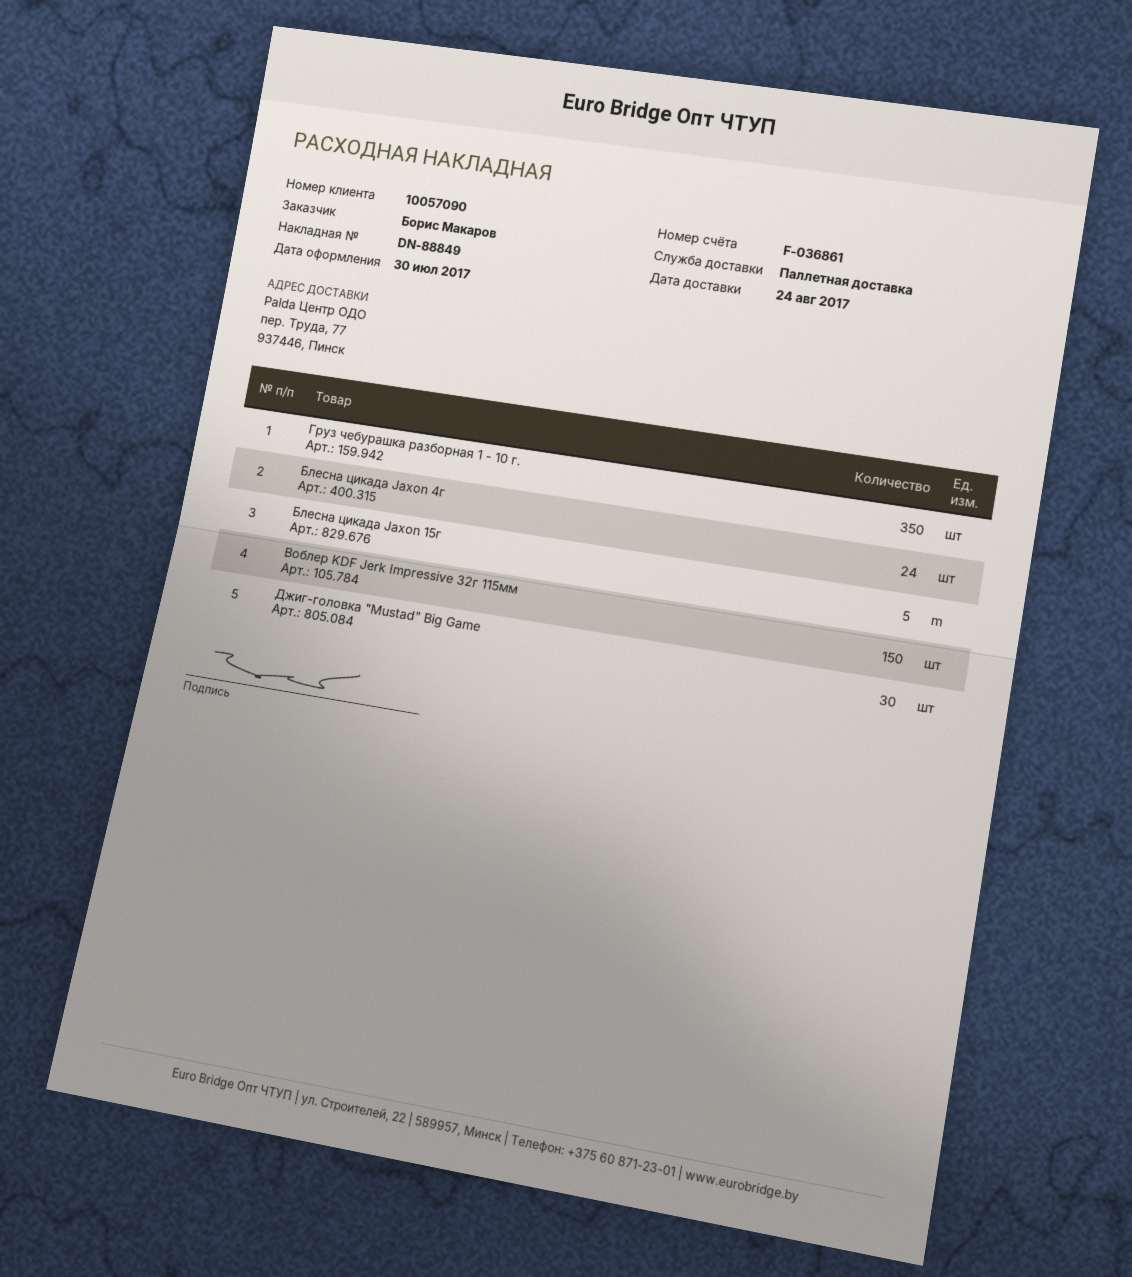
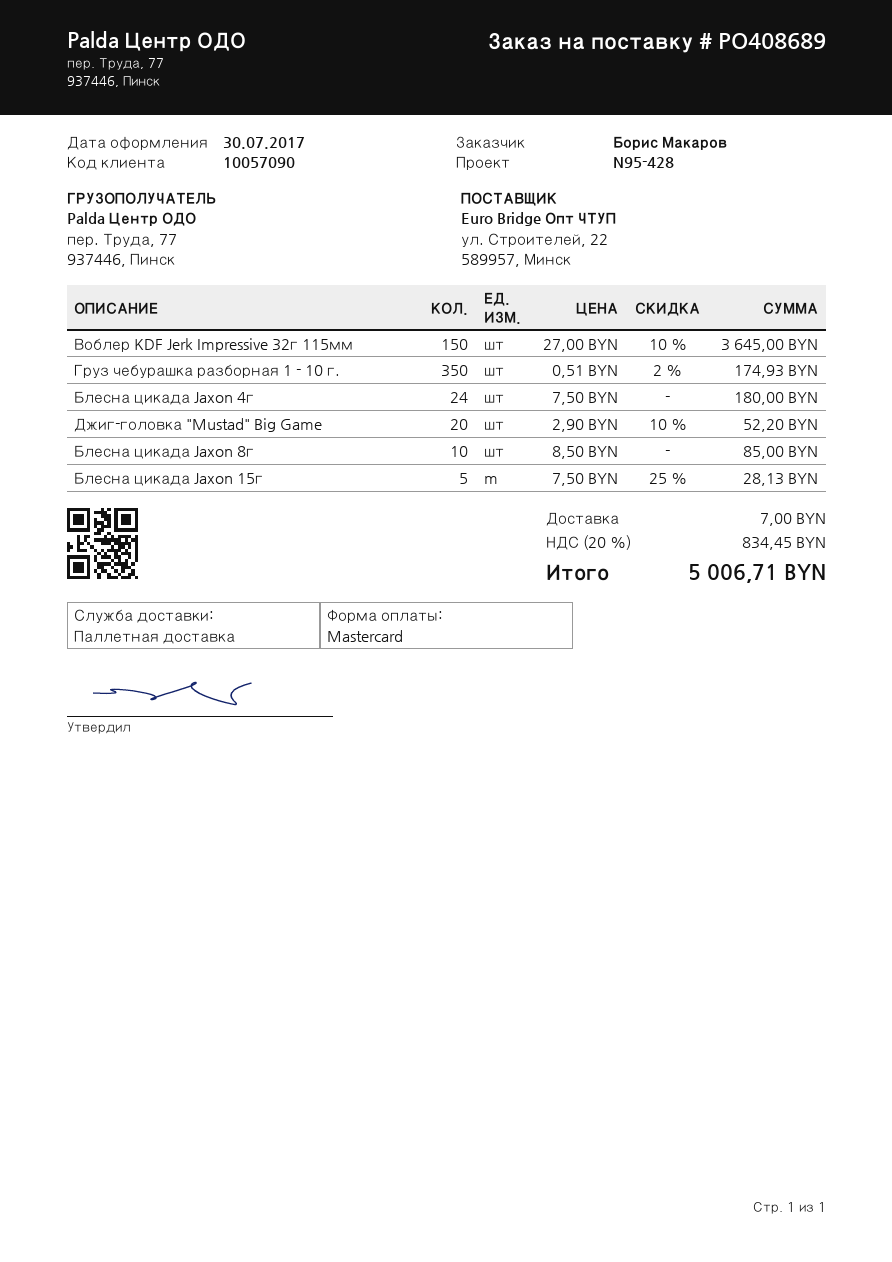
Джиг-головка "Mustad" Big Game: 30 -> 20
Блесна цикада Jaxon 8г: none -> 10

